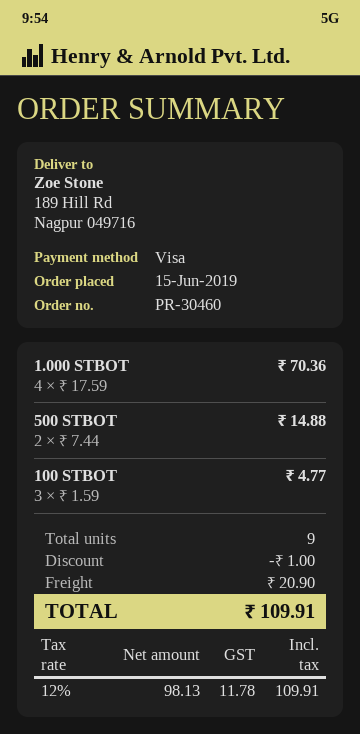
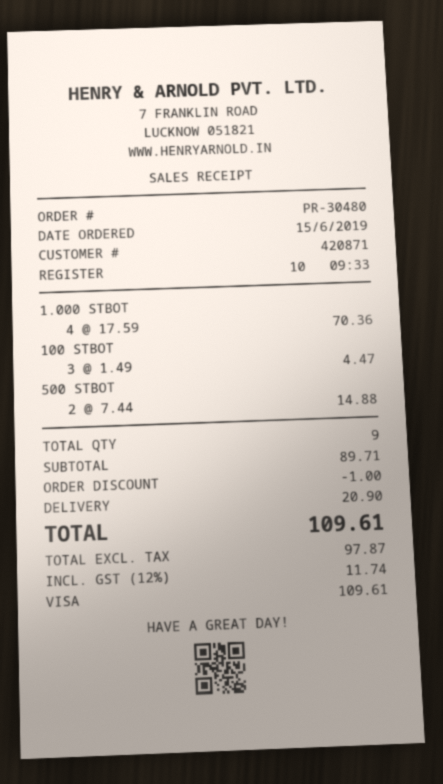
order number: PR-30460 -> PR-30480
100 STBOT: 3 x 1.59 = 4.77 -> 3 x 1.49 = 4.47
net: 98.13 -> 97.87
tax: 12% = 11.78 -> 12% = 11.74
total: 109.91 -> 109.61

